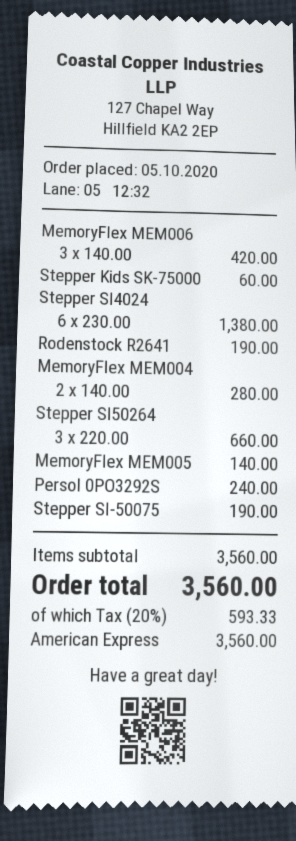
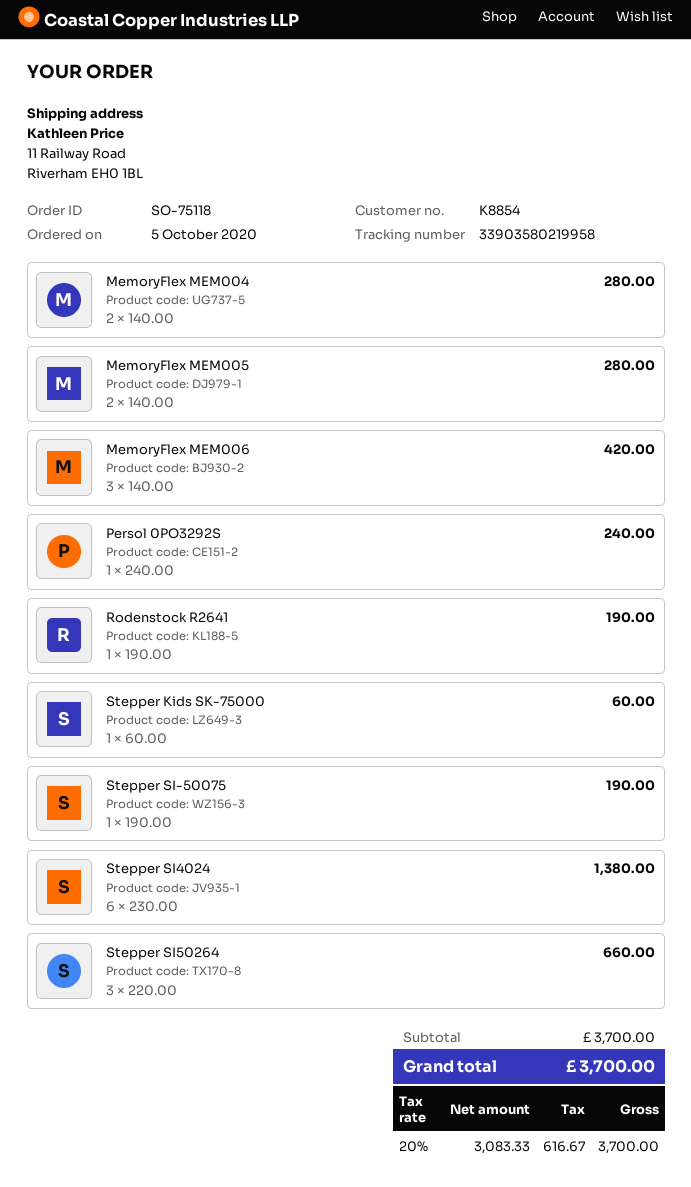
MemoryFlex MEM005: 1 x 140.00 = 140.00 -> 2 x 140.00 = 280.00
subtotal: 3560.00 -> 3700.00
tax: 20% = 593.33 -> 20% = 616.67
total: 3560.00 -> 3700.00

